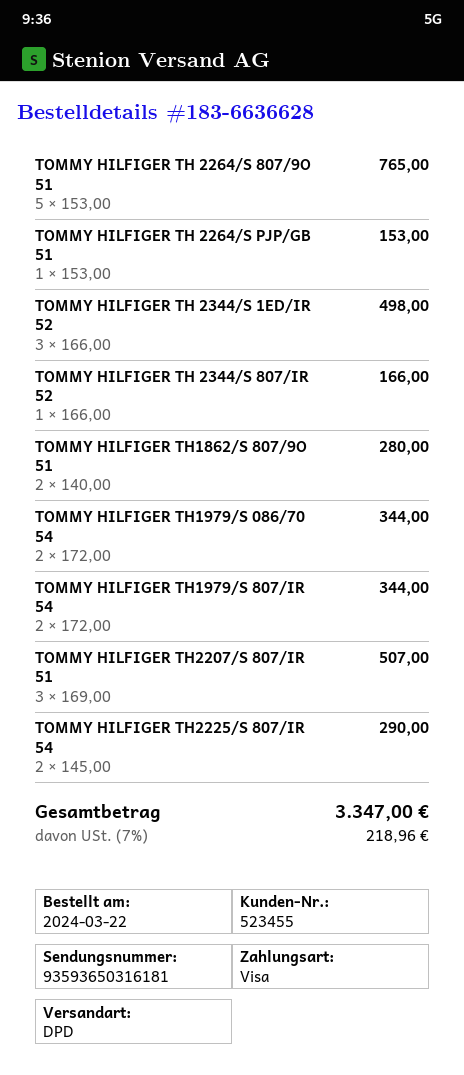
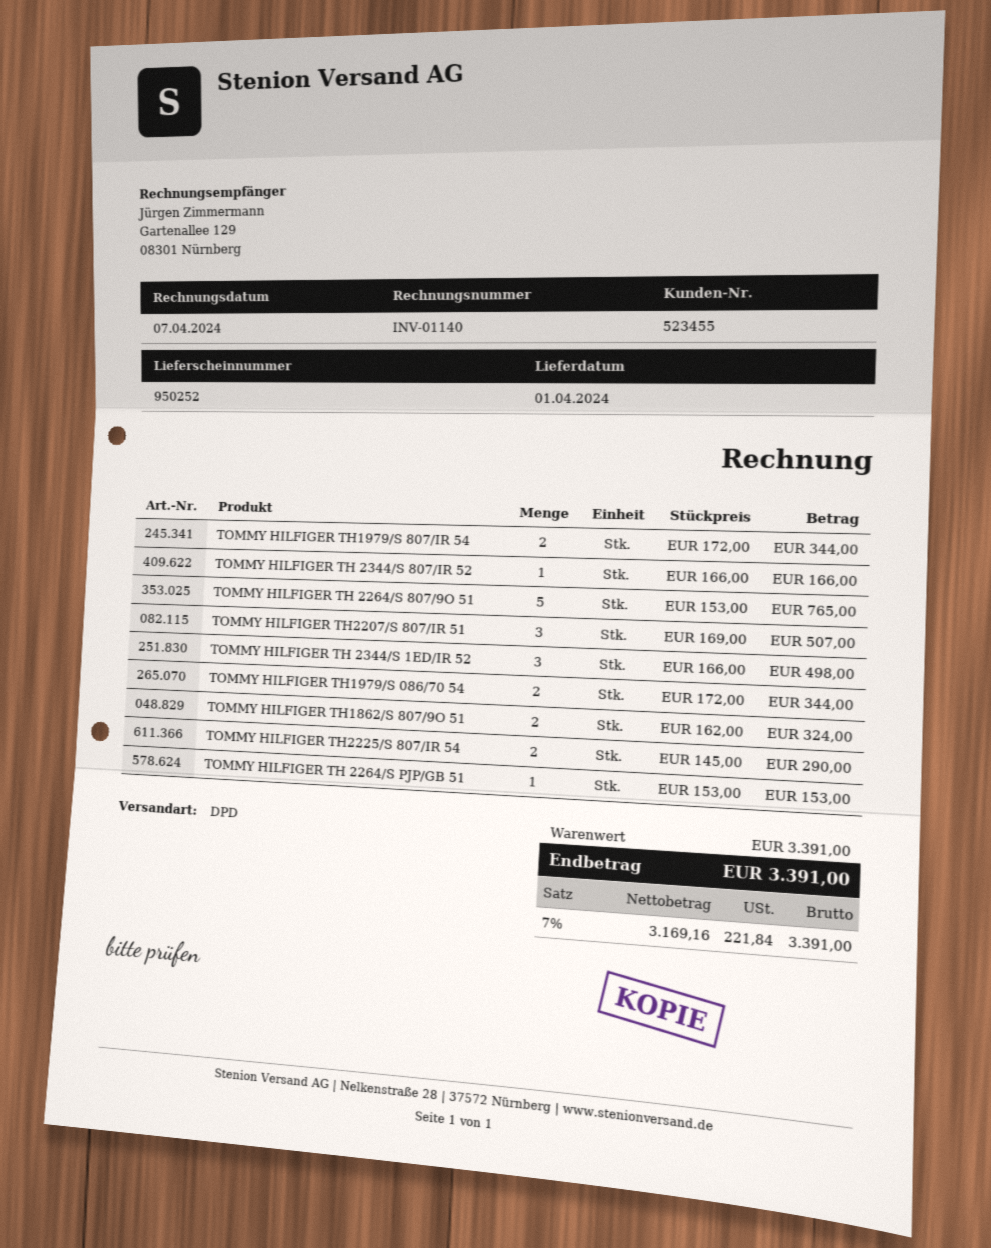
TOMMY HILFIGER TH1862/S 807/9O 51: 2 x 140.00 = 280.00 -> 2 x 162.00 = 324.00
tax: 7% = 218.96 -> 7% = 221.84
total: 3347.00 -> 3391.00

